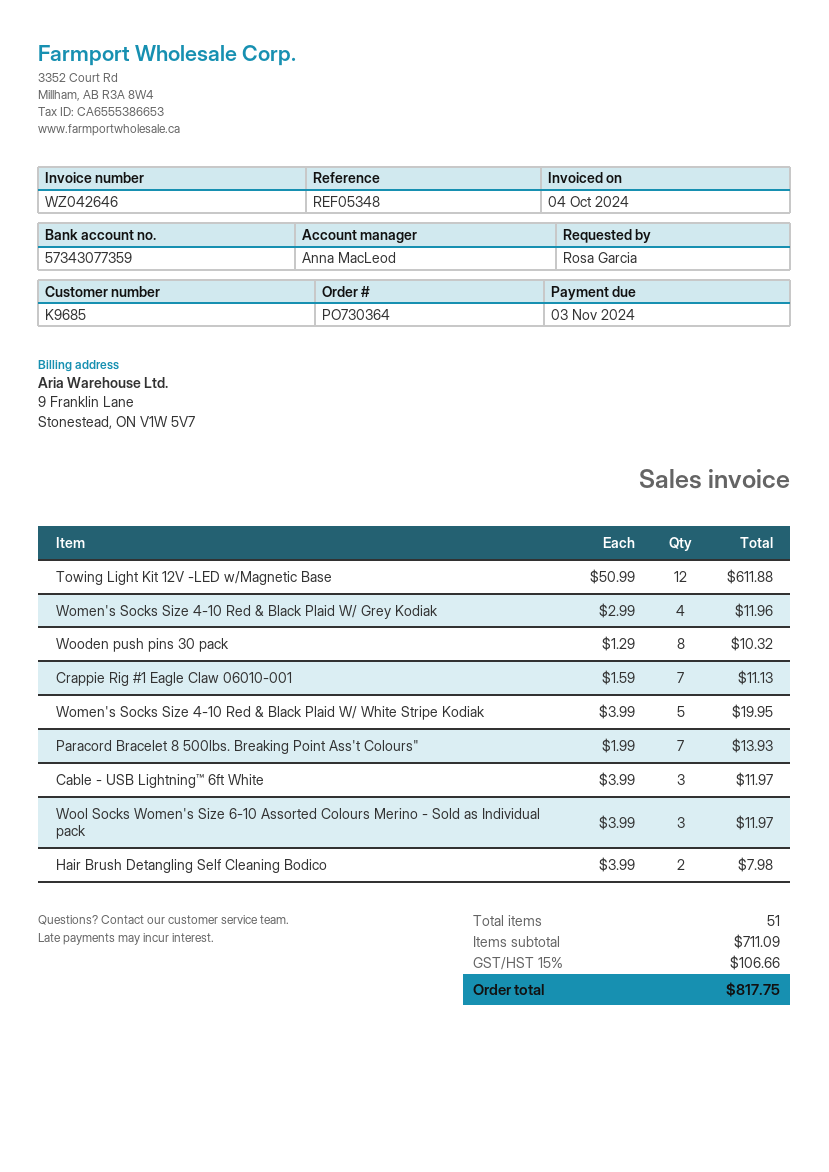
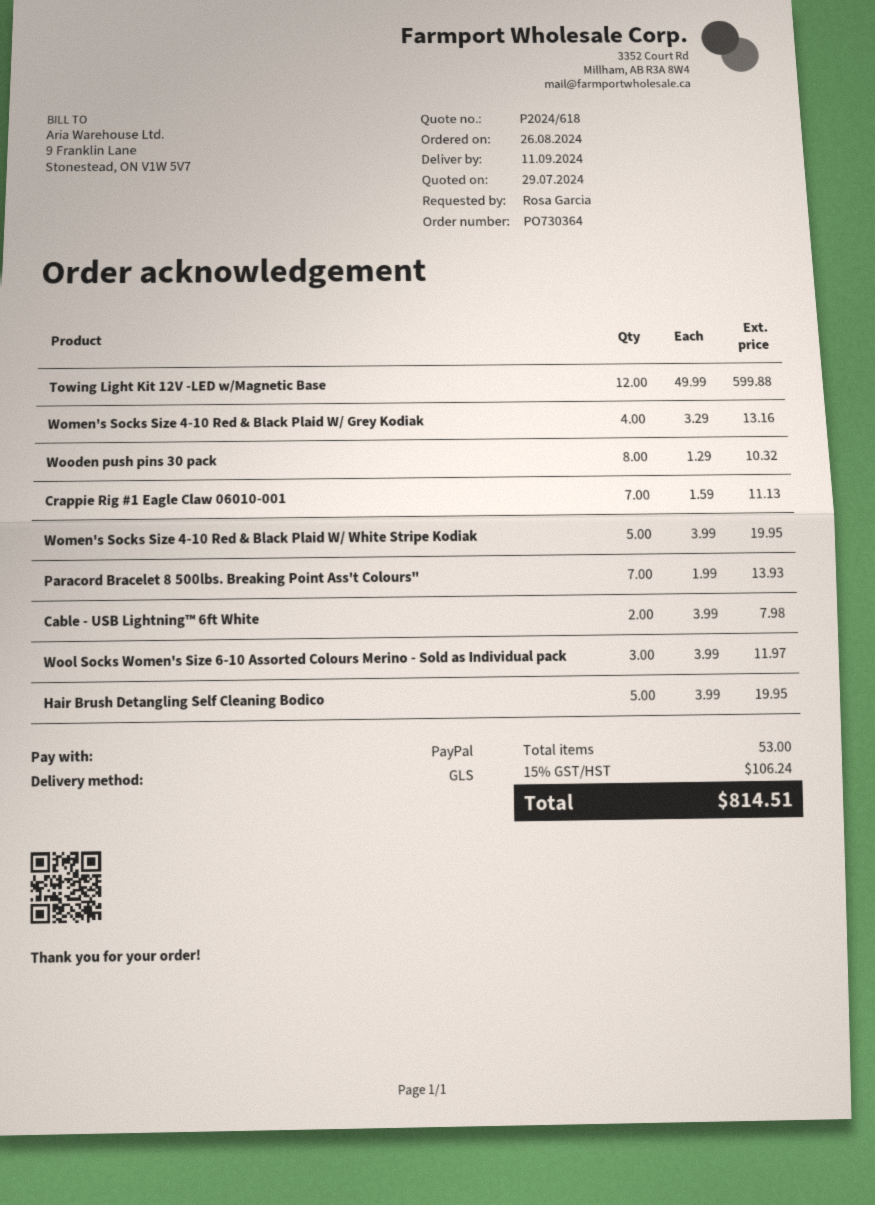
Towing Light Kit 12V -LED w/Magnetic Base: 12 x 50.99 = 611.88 -> 12 x 49.99 = 599.88
Women's Socks Size 4-10 Red & Black Plaid W/ Grey Kodiak: 4 x 2.99 = 11.96 -> 4 x 3.29 = 13.16
Cable - USB Lightning™ 6ft White: 3 x 3.99 = 11.97 -> 2 x 3.99 = 7.98
Hair Brush Detangling Self Cleaning Bodico: 2 x 3.99 = 7.98 -> 5 x 3.99 = 19.95
total quantity: 51 -> 53
tax: 15% = 106.66 -> 15% = 106.24
total: 817.75 -> 814.51

